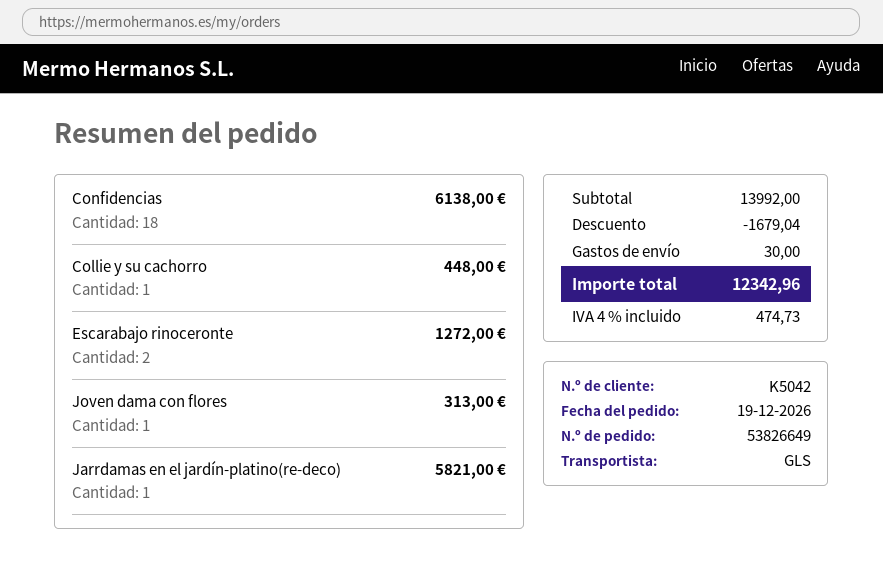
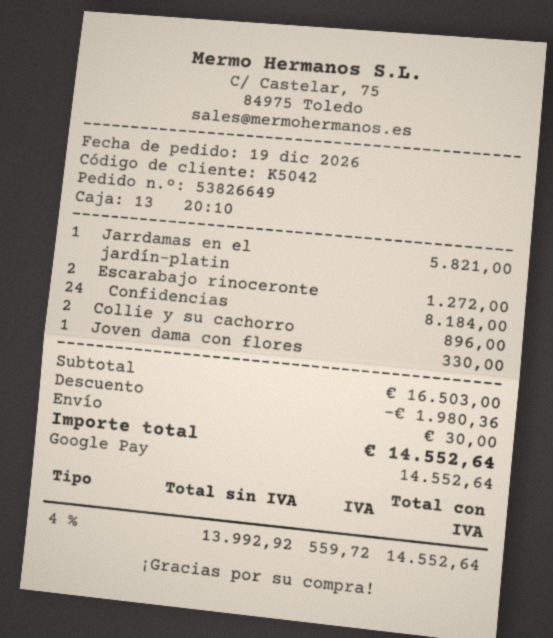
Confidencias: 18 for 6138.00 -> 24 for 8184.00
Collie y su cachorro: 1 for 448.00 -> 2 for 896.00
Joven dama con flores: 1 for 313.00 -> 1 for 330.00
subtotal: 13992.00 -> 16503.00
discount: 1679.04 -> 1980.36
tax: 4% = 474.73 -> 4% = 559.72
total: 12342.96 -> 14552.64

